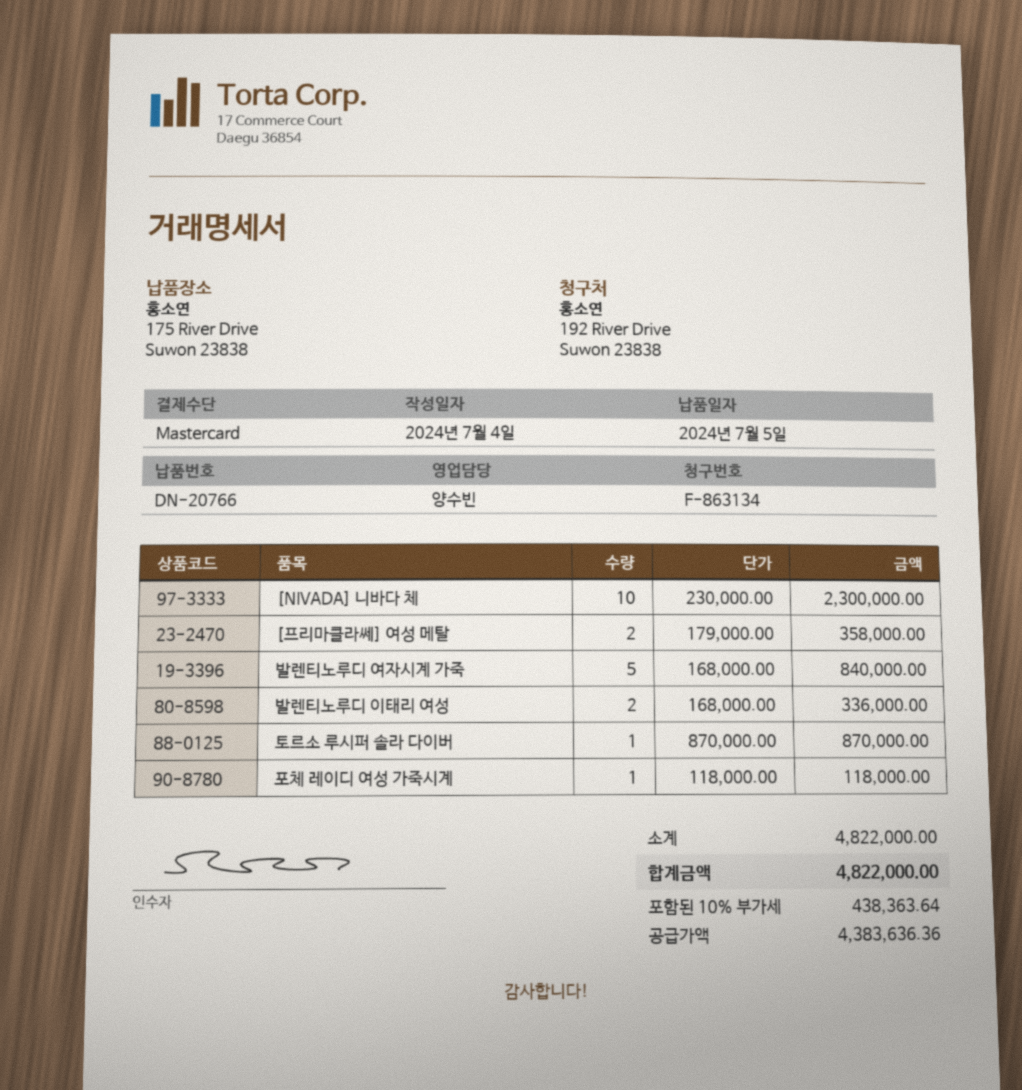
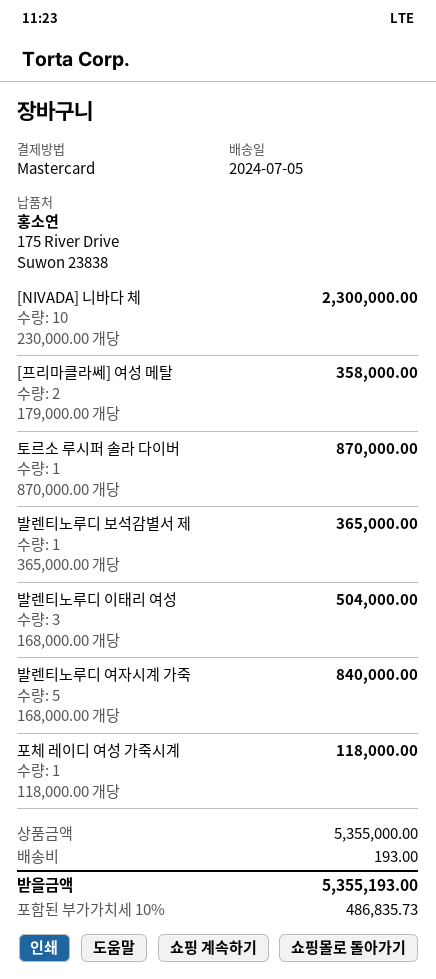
발렌티노루디 이태리 여성: 2 x 168000.00 = 336000.00 -> 3 x 168000.00 = 504000.00
발렌티노루디 보석감별서 제: none -> 1 x 365000.00 = 365000.00
subtotal: 4822000.00 -> 5355000.00
shipping: none -> 193.00
tax: 10% = 438363.64 -> 10% = 486835.73
total: 4822000.00 -> 5355193.00

